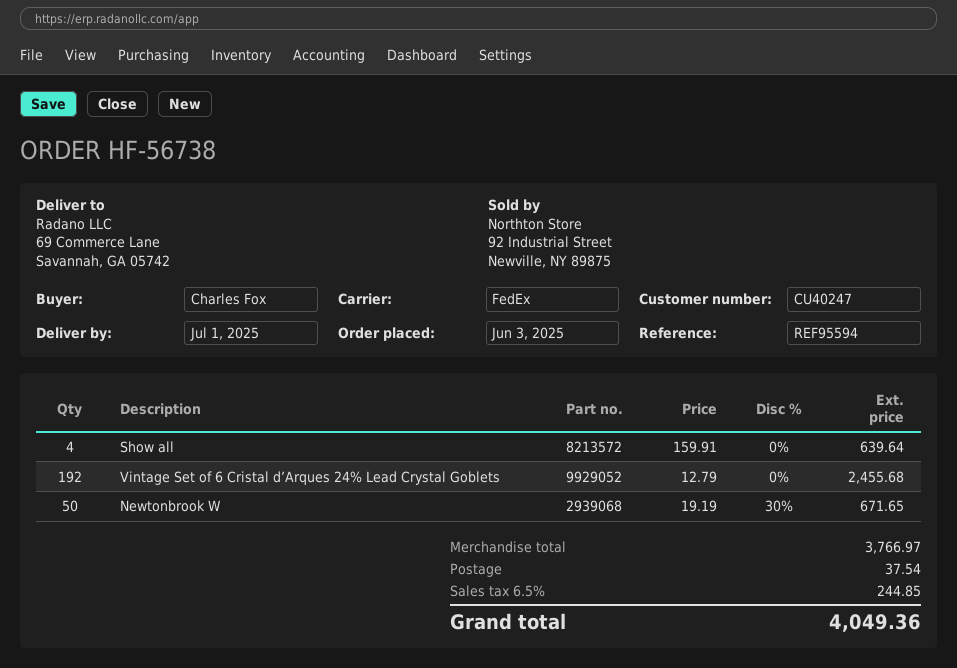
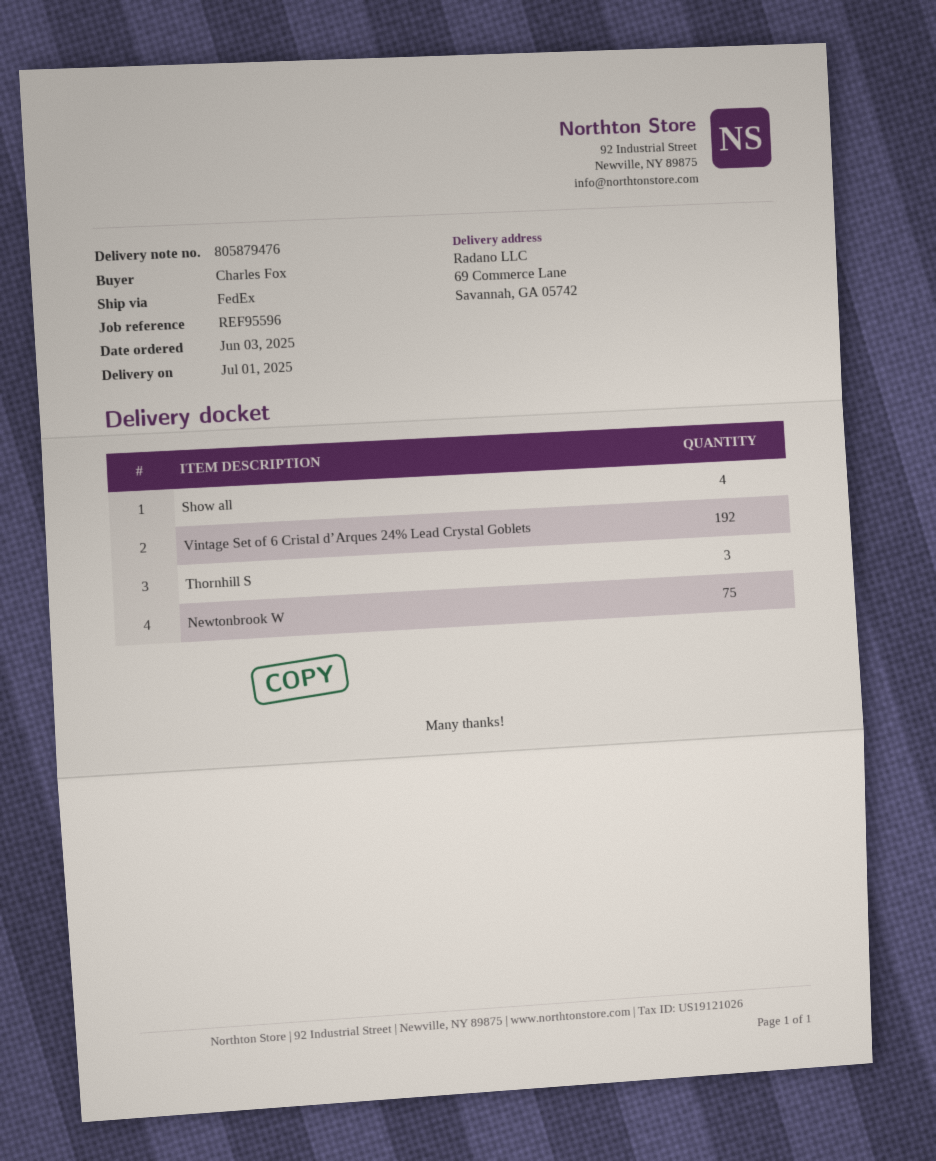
reference: REF95594 -> REF95596
Newtonbrook W: 50 -> 75
Thornhill S: none -> 3

